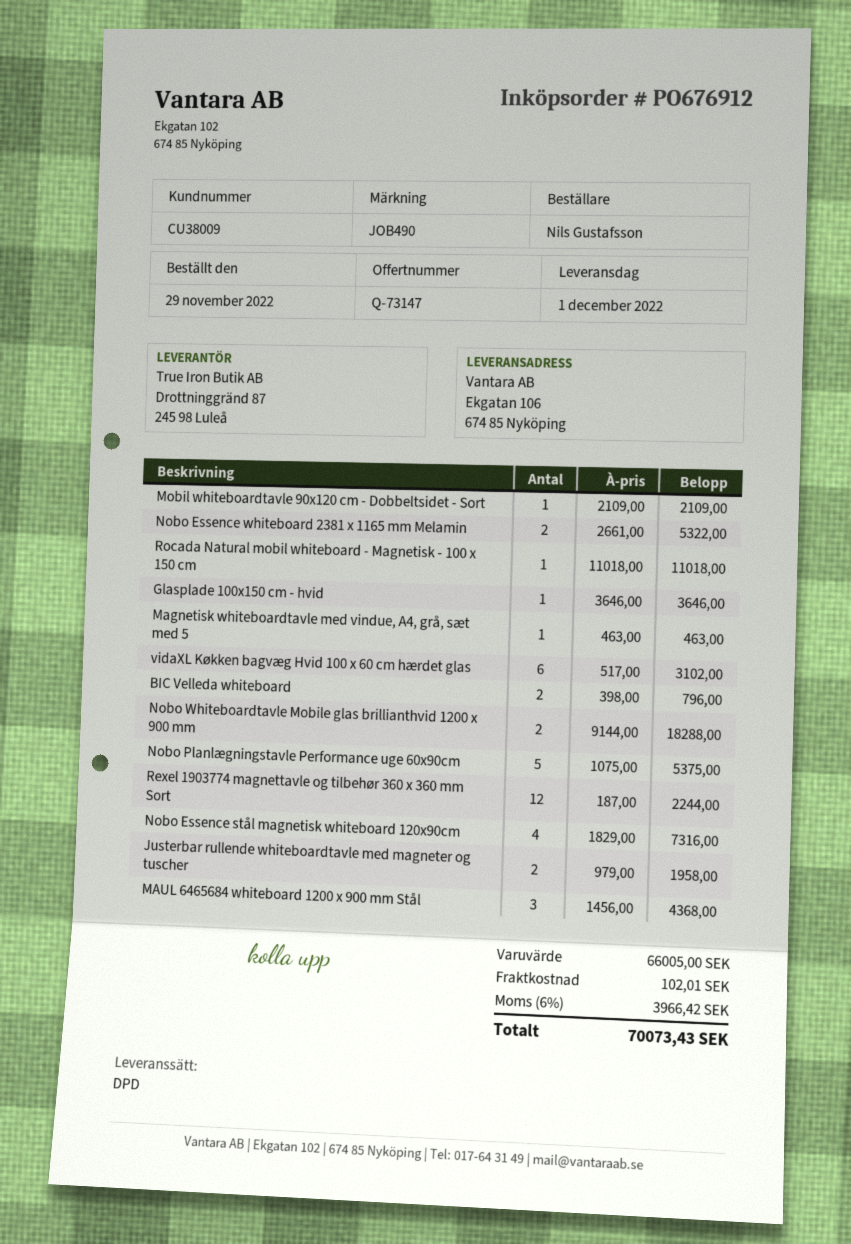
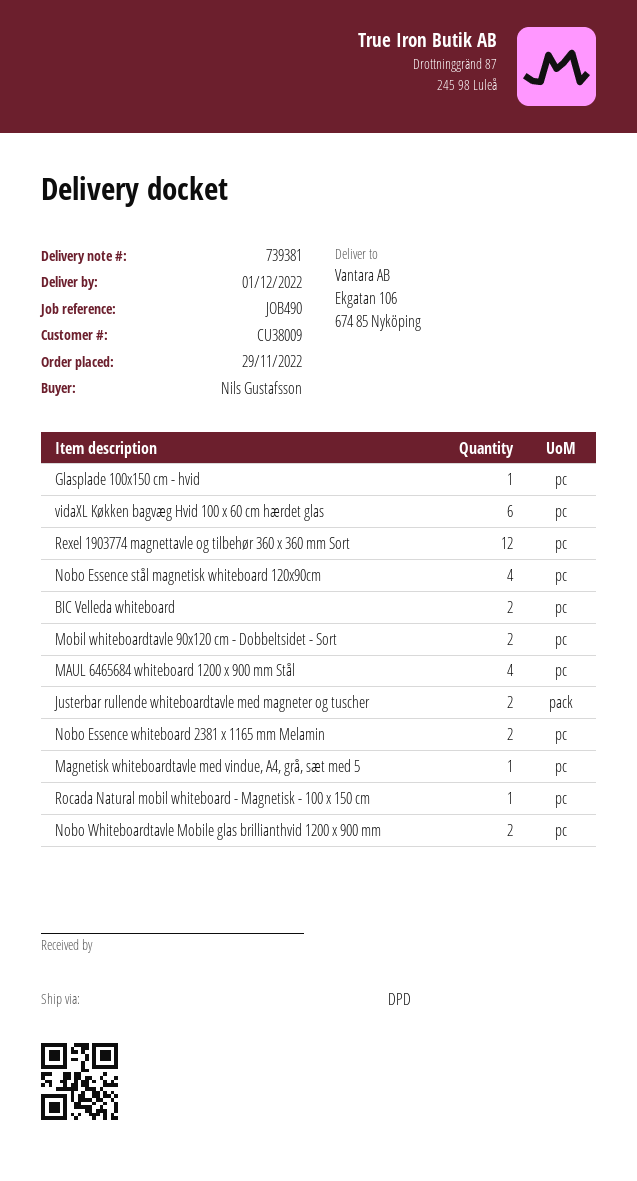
Mobil whiteboardtavle 90x120 cm - Dobbeltsidet - Sort: 1 -> 2
Nobo Planlægningstavle Performance uge 60x90cm: 5 -> none
MAUL 6465684 whiteboard 1200 x 900 mm Stål: 3 -> 4

